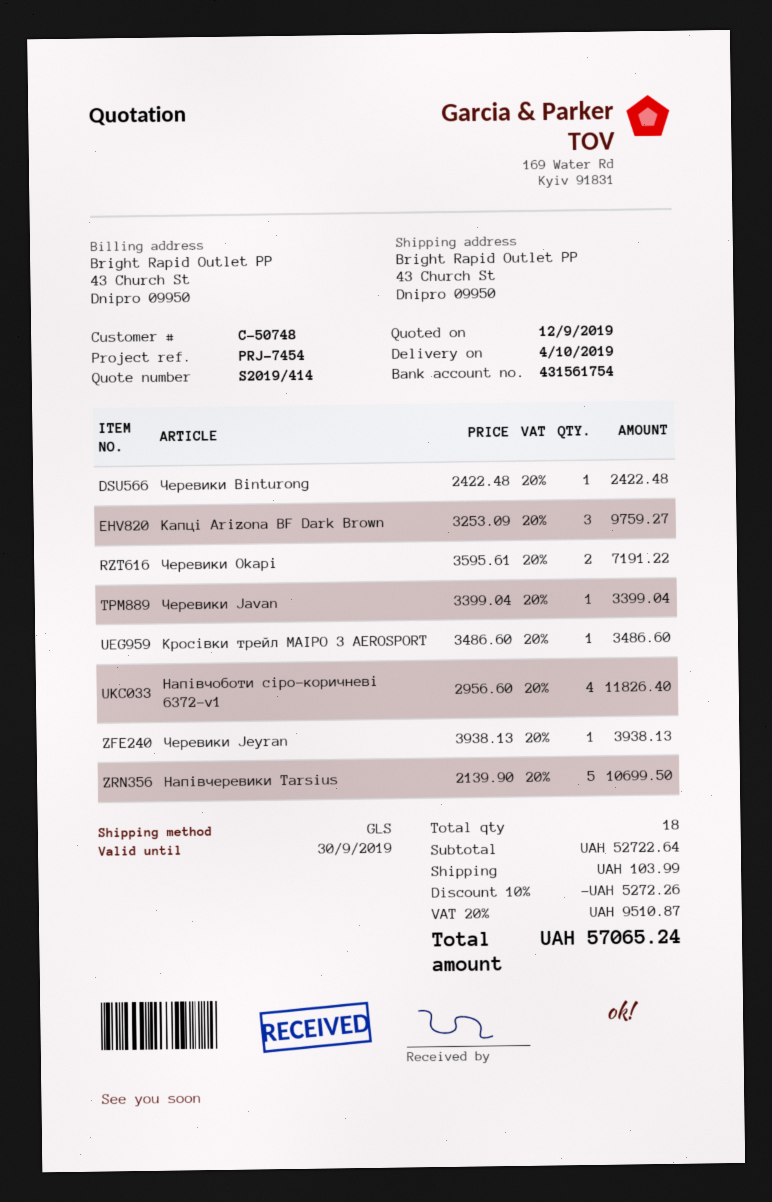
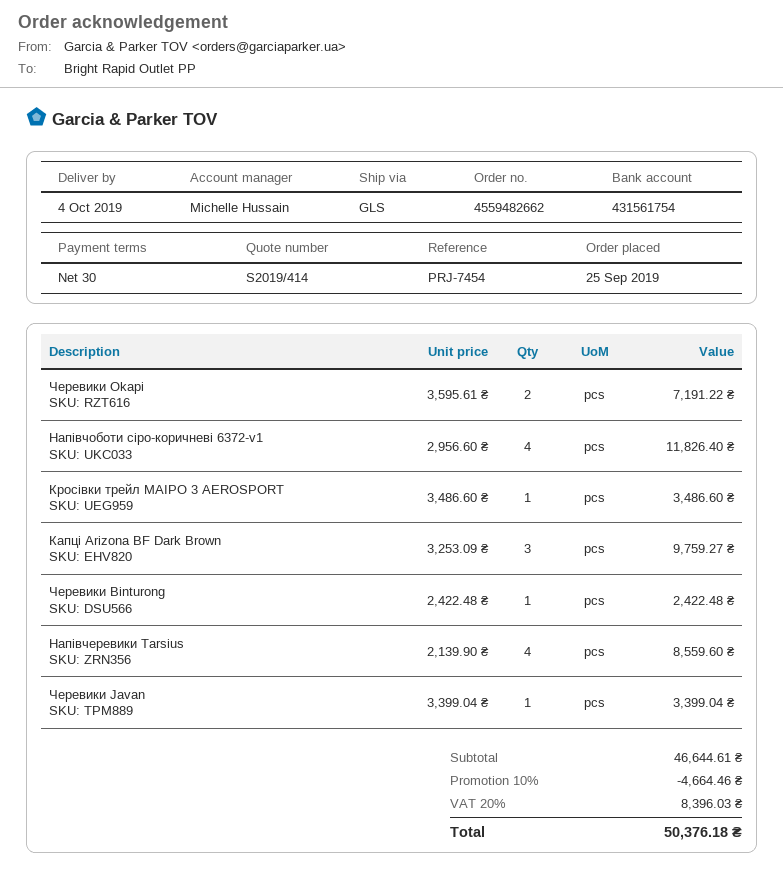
Черевики Jeyran: 1 x 3938.13 = 3938.13 -> none
Напівчеревики Tarsius: 5 x 2139.90 = 10699.50 -> 4 x 2139.90 = 8559.60
subtotal: 52722.64 -> 46644.61
discount: 10% = 5272.26 -> 10% = 4664.46
shipping: 103.99 -> none
tax: 20% = 9510.87 -> 20% = 8396.03
total: 57065.24 -> 50376.18

